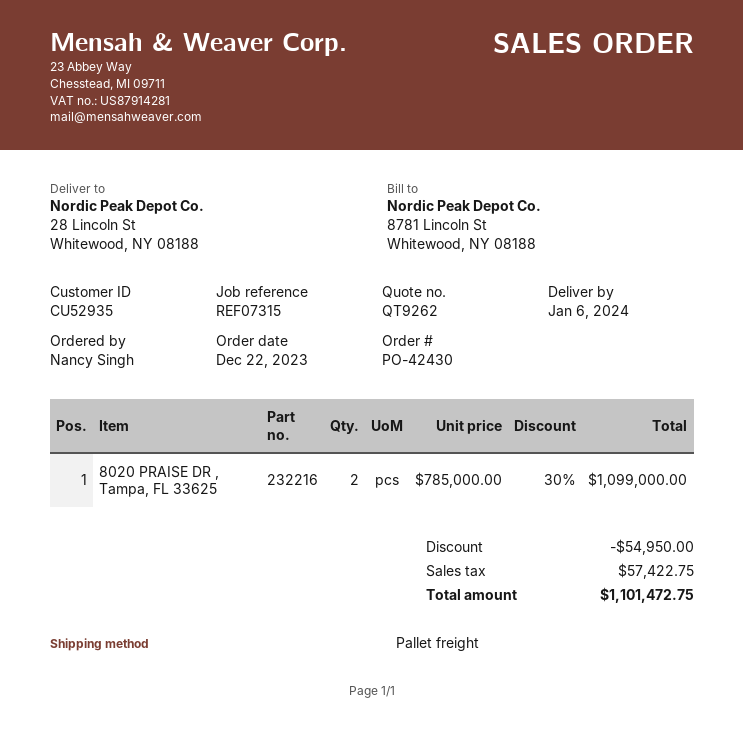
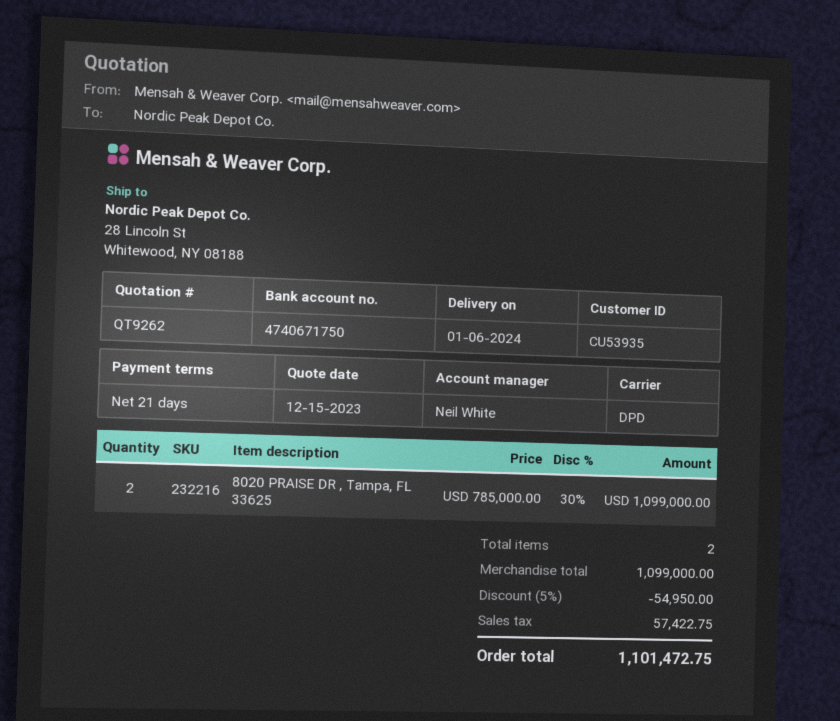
customer number: CU52935 -> CU53935
shipping method: pallet freight -> DPD

